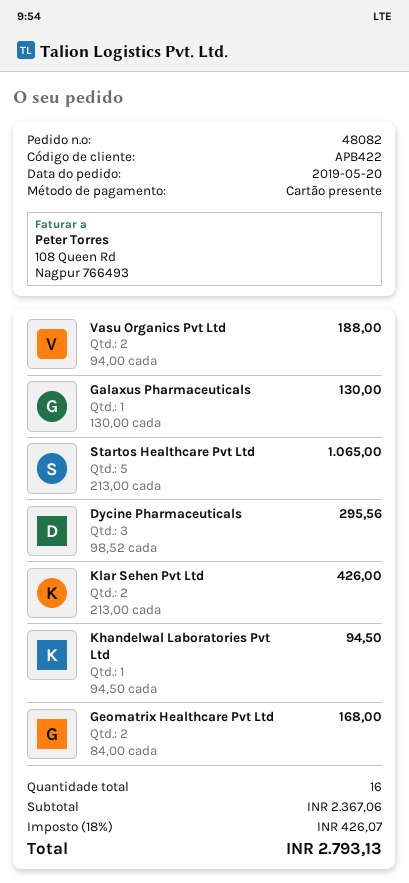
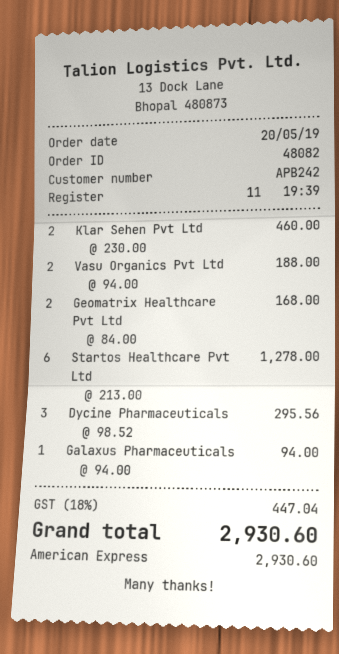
customer number: APB422 -> APB242
payment method: gift card -> American Express
Galaxus Pharmaceuticals: 1 x 130.00 = 130.00 -> 1 x 94.00 = 94.00
Startos Healthcare Pvt Ltd: 5 x 213.00 = 1065.00 -> 6 x 213.00 = 1278.00
Klar Sehen Pvt Ltd: 2 x 213.00 = 426.00 -> 2 x 230.00 = 460.00
Khandelwal Laboratories Pvt Ltd: 1 x 94.50 = 94.50 -> none
tax: 18% = 426.07 -> 18% = 447.04
total: 2793.13 -> 2930.60

